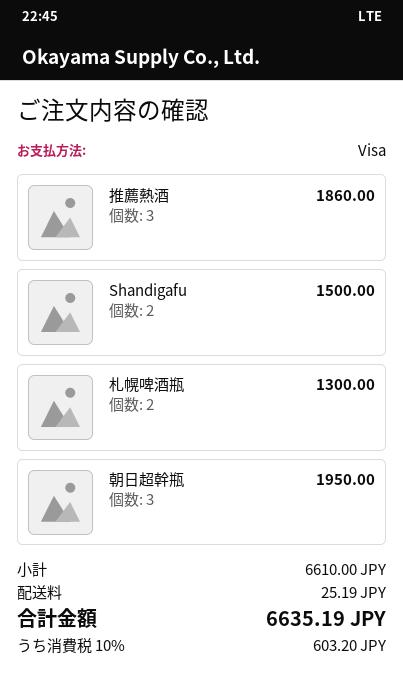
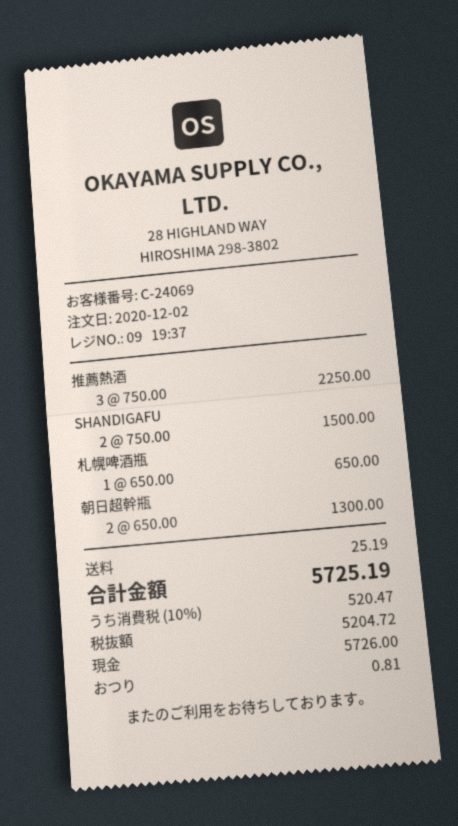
payment method: Visa -> cash
推薦熱酒: 3 for 1860.00 -> 3 for 2250.00
札幌啤酒瓶: 2 for 1300.00 -> 1 for 650.00
朝日超幹瓶: 3 for 1950.00 -> 2 for 1300.00
tax: 10% = 603.20 -> 10% = 520.47
total: 6635.19 -> 5725.19

